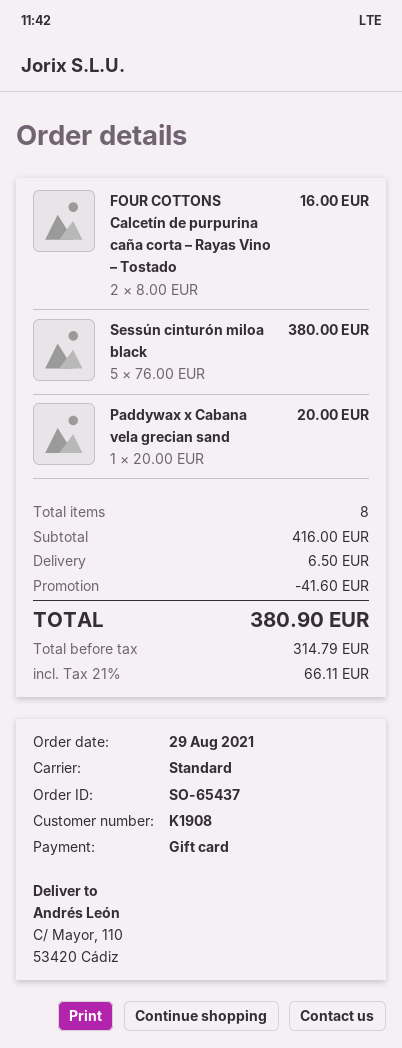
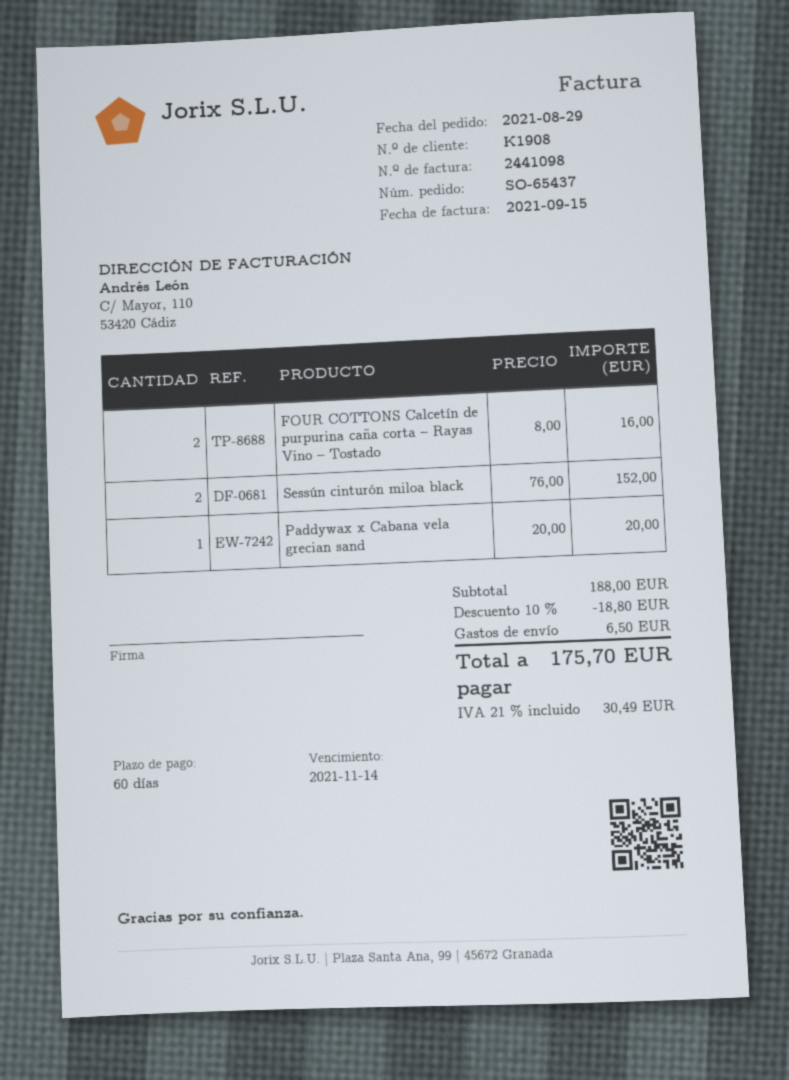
Sessún cinturón miloa black: 5 x 76.00 = 380.00 -> 2 x 76.00 = 152.00
subtotal: 416.00 -> 188.00
discount: 41.60 -> 18.80
tax: 21% = 66.11 -> 21% = 30.49
total: 380.90 -> 175.70

